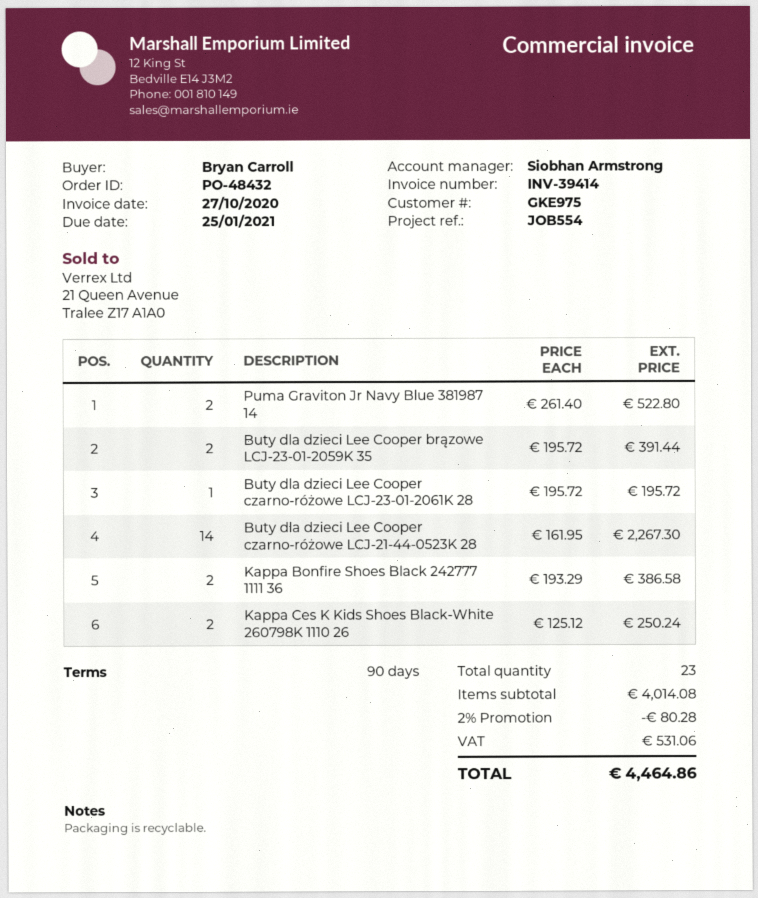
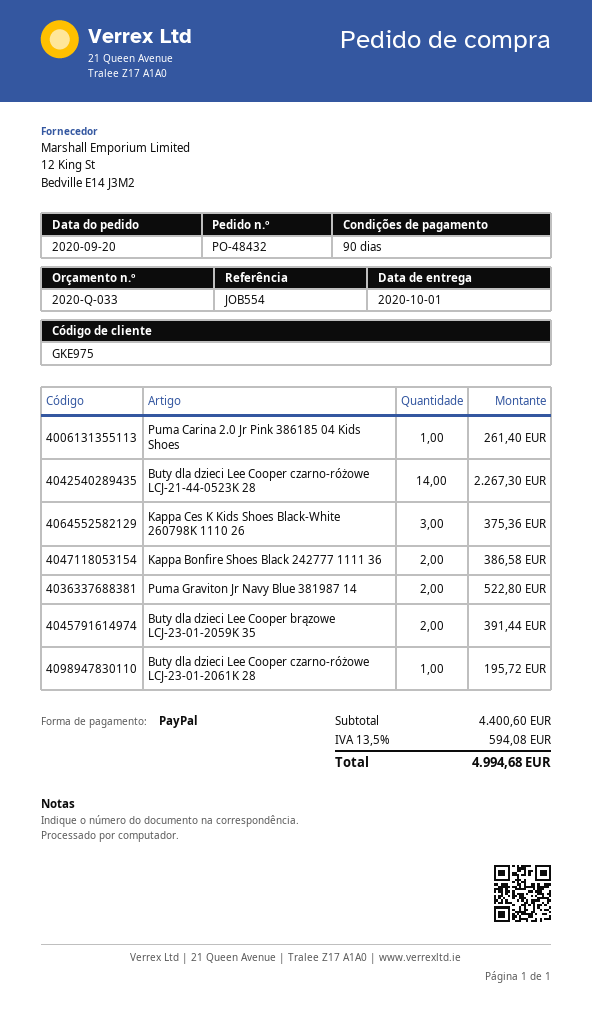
Kappa Ces K Kids Shoes Black-White 260798K 1110 26: 2 for 250.24 -> 3 for 375.36
Puma Carina 2.0 Jr Pink 386185 04 Kids Shoes: none -> 1 for 261.40
subtotal: 4014.08 -> 4400.60
discount: 2% = 80.28 -> none
tax: 531.06 -> 594.08
total: 4464.86 -> 4994.68

